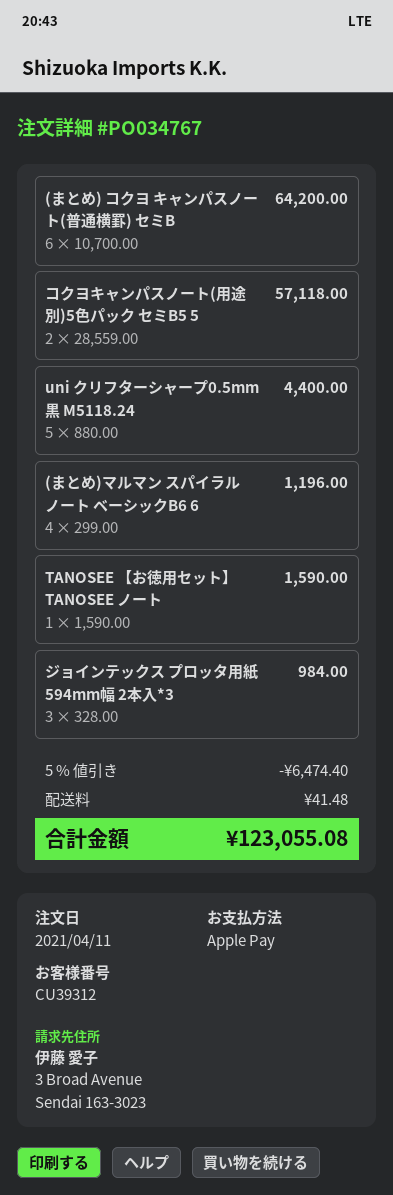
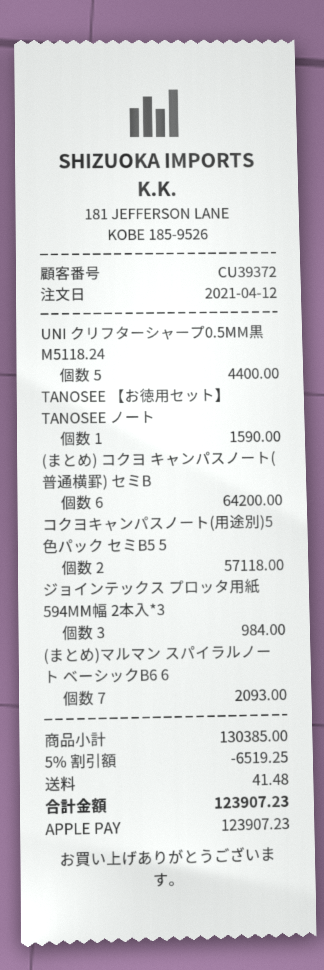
order date: 2021-04-11 -> 2021-04-12
customer number: CU39312 -> CU39372
(まとめ)マルマン スパイラルノート ベーシックB6 6: 4 for 1196.00 -> 7 for 2093.00
discount: 5% = 6474.40 -> 5% = 6519.25
total: 123055.08 -> 123907.23

